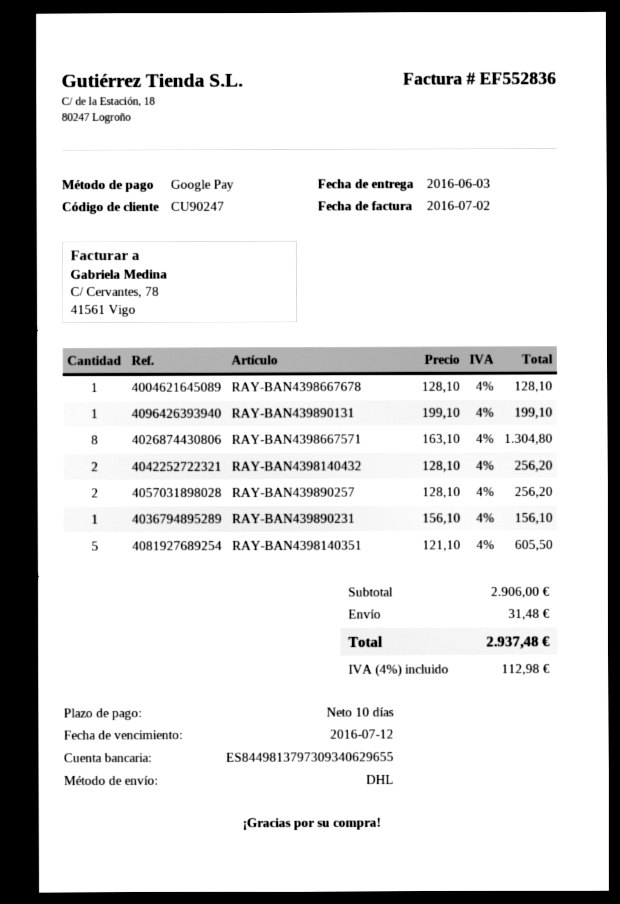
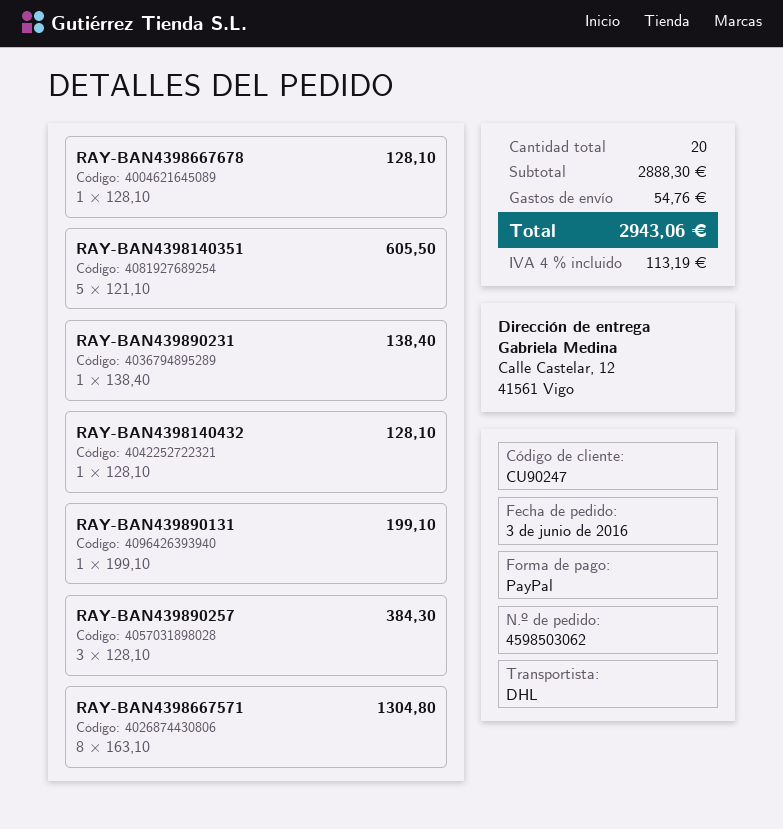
payment method: Google Pay -> PayPal
RAY-BAN4398140432: 2 x 128.10 = 256.20 -> 1 x 128.10 = 128.10
RAY-BAN439890257: 2 x 128.10 = 256.20 -> 3 x 128.10 = 384.30
RAY-BAN439890231: 1 x 156.10 = 156.10 -> 1 x 138.40 = 138.40
subtotal: 2906.00 -> 2888.30
shipping: 31.48 -> 54.76
tax: 4% = 112.98 -> 4% = 113.19
total: 2937.48 -> 2943.06

